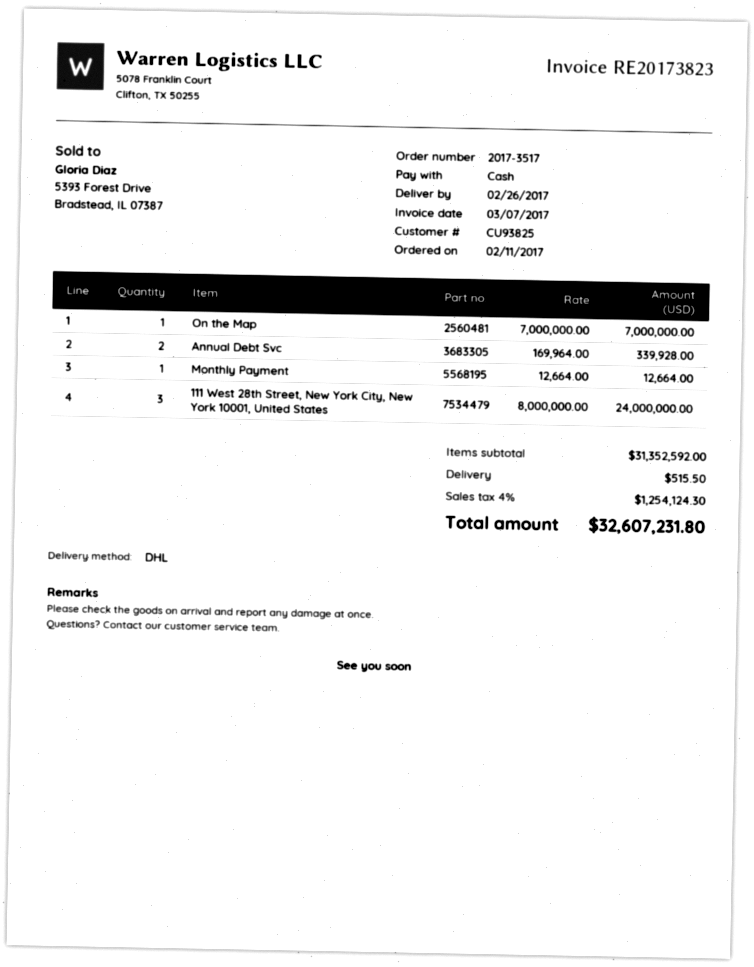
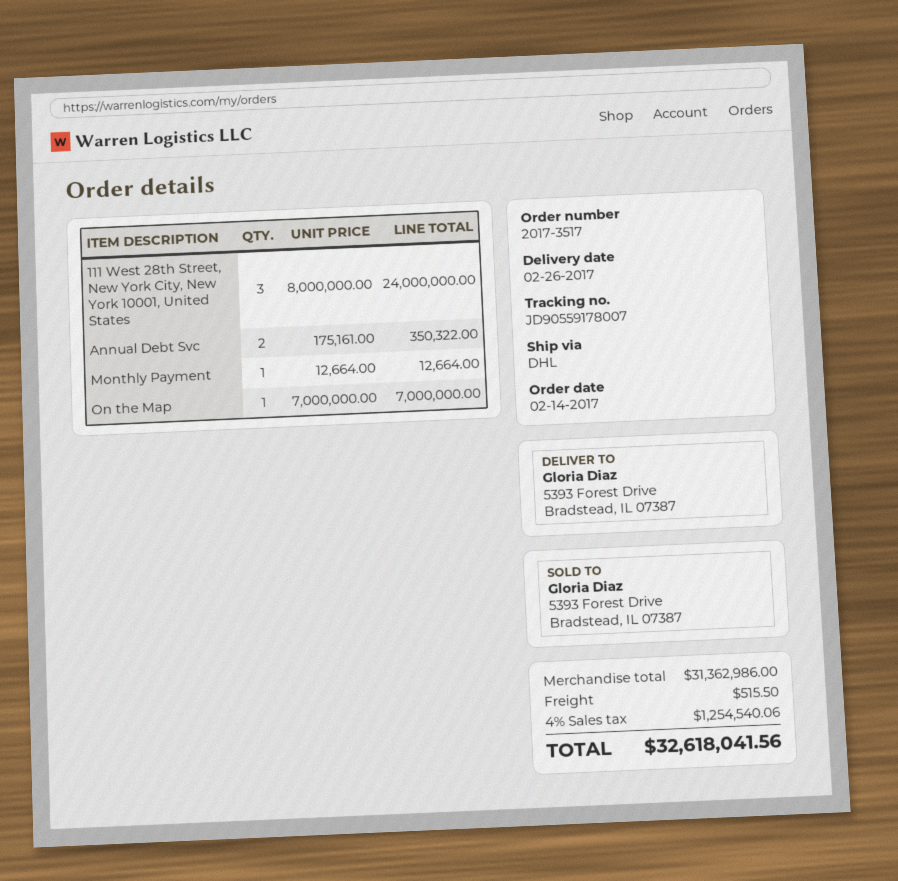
order date: 2017-02-11 -> 2017-02-14
Annual Debt Svc: 2 x 169964.00 = 339928.00 -> 2 x 175161.00 = 350322.00
subtotal: 31352592.00 -> 31362986.00
tax: 4% = 1254124.30 -> 4% = 1254540.06
total: 32607231.80 -> 32618041.56

